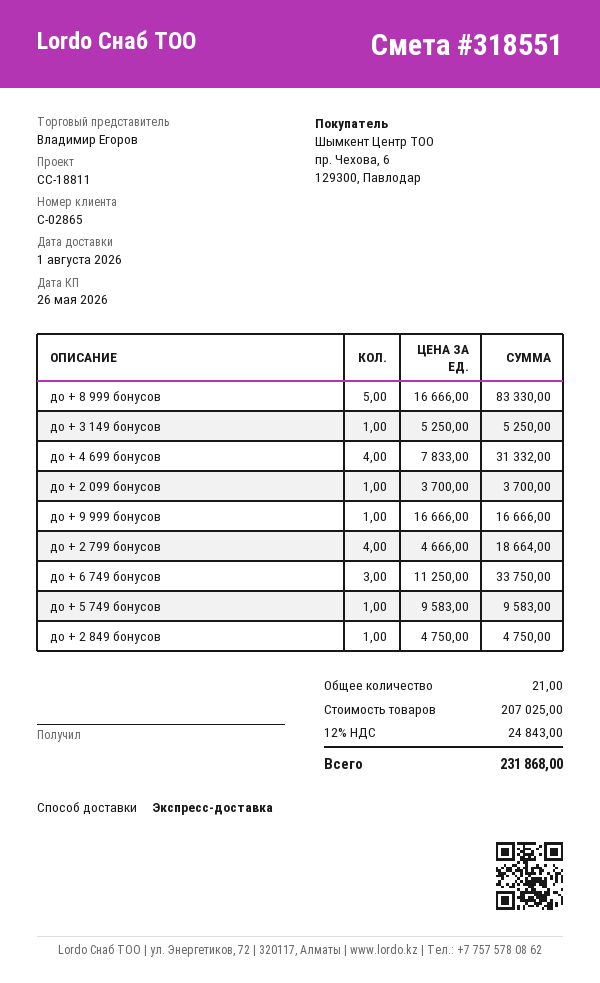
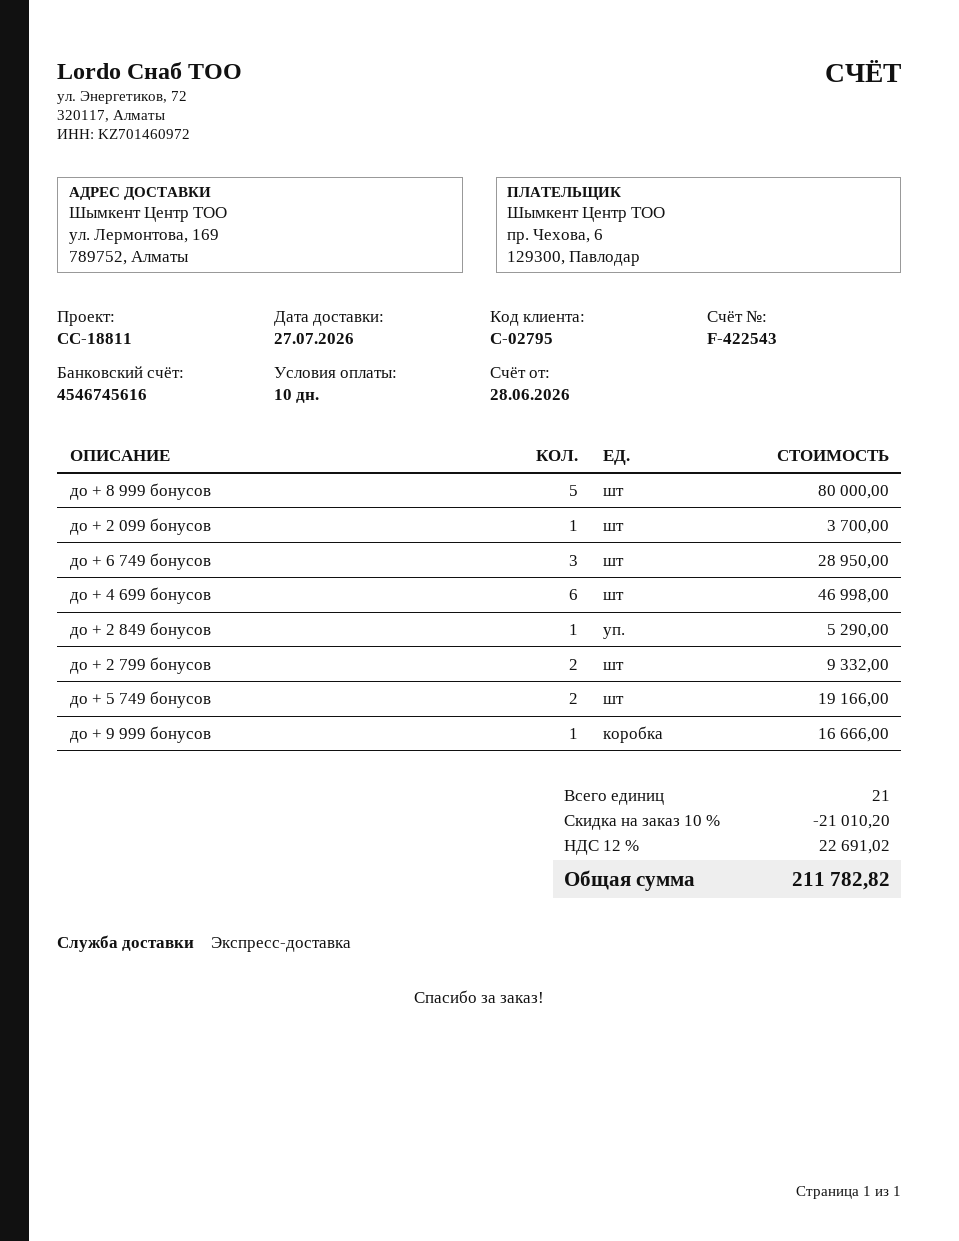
delivery date: 2026-08-01 -> 2026-07-27
customer number: C-02865 -> C-02795
до + 8 999 бонусов: 5 for 83330.00 -> 5 for 80000.00
до + 3 149 бонусов: 1 for 5250.00 -> none
до + 4 699 бонусов: 4 for 31332.00 -> 6 for 46998.00
до + 2 799 бонусов: 4 for 18664.00 -> 2 for 9332.00
до + 6 749 бонусов: 3 for 33750.00 -> 3 for 28950.00
до + 5 749 бонусов: 1 for 9583.00 -> 2 for 19166.00
до + 2 849 бонусов: 1 for 4750.00 -> 1 for 5290.00
discount: none -> 10% = 21010.20
tax: 12% = 24843.00 -> 12% = 22691.02
total: 231868.00 -> 211782.82

